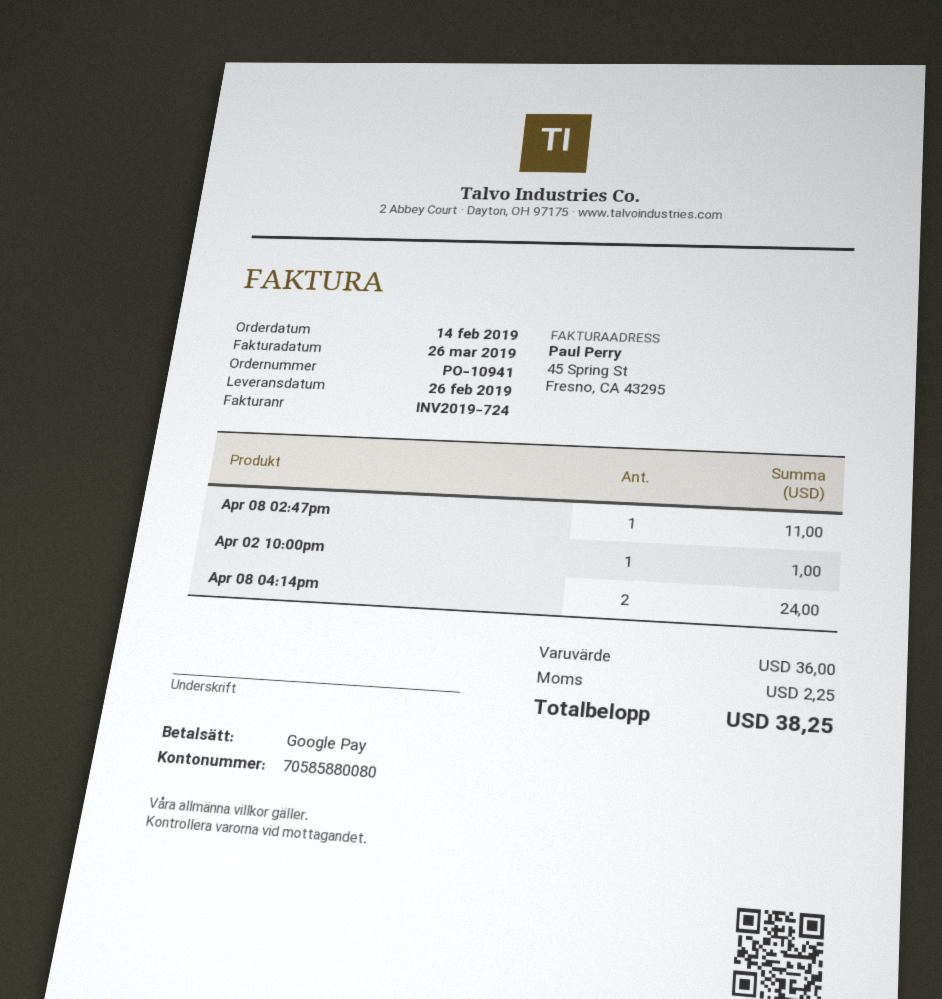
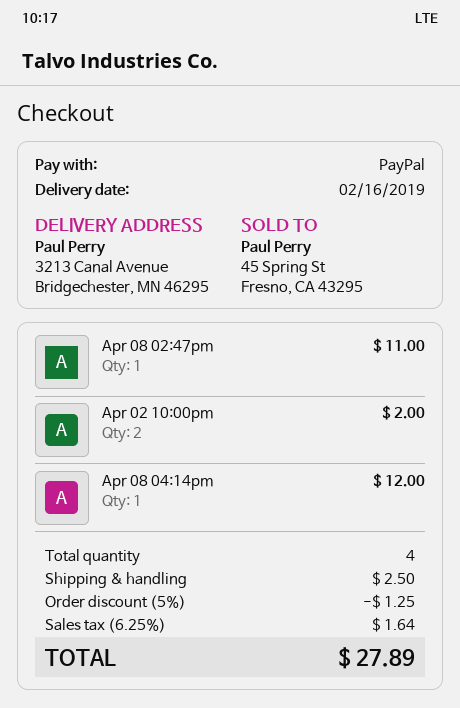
delivery date: 2019-02-26 -> 2019-02-16
payment method: Google Pay -> PayPal
Apr 02 10:00pm: 1 for 1.00 -> 2 for 2.00
Apr 08 04:14pm: 2 for 24.00 -> 1 for 12.00
discount: none -> 5% = 1.25
shipping: none -> 2.50
tax: 2.25 -> 1.64
total: 38.25 -> 27.89

